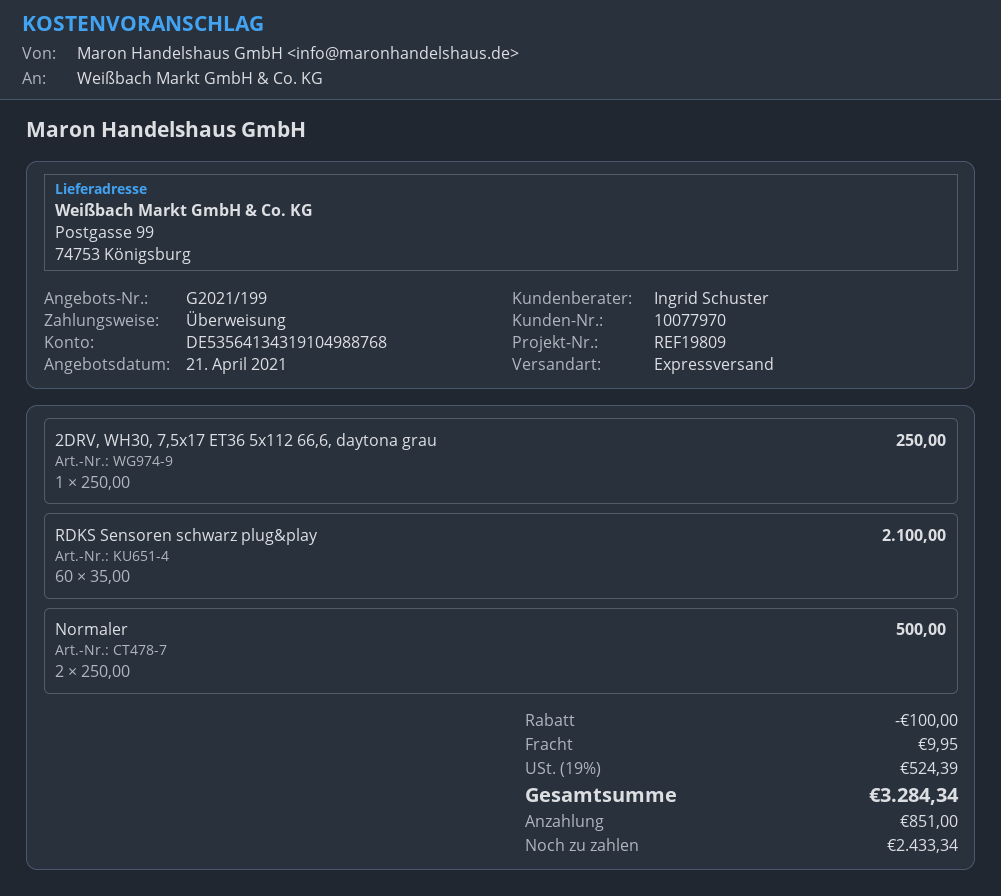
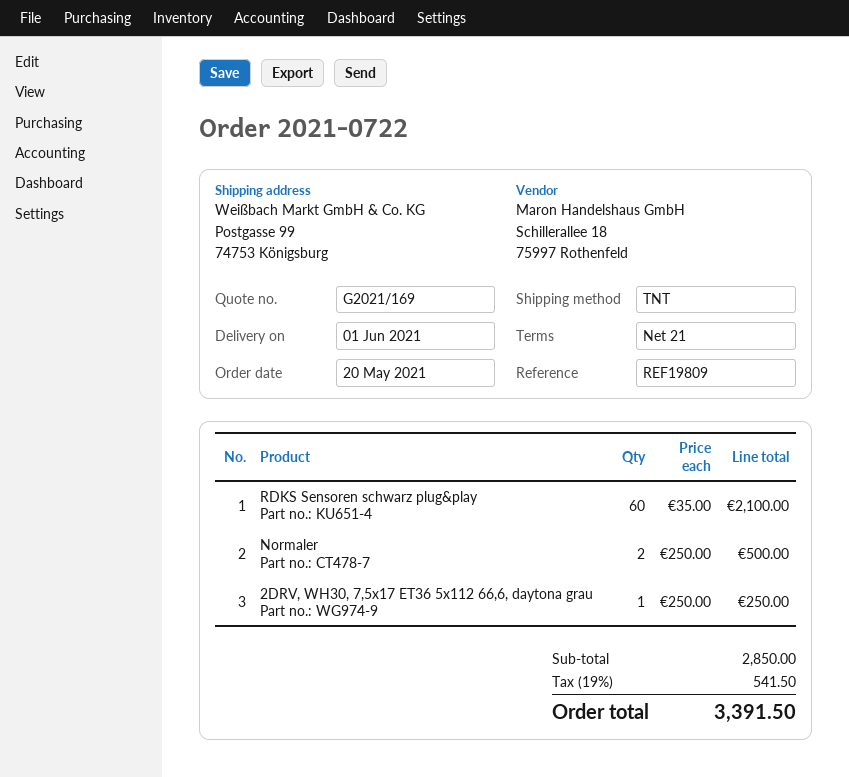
quote number: G2021/199 -> G2021/169
shipping method: express -> TNT
discount: 100.00 -> none
shipping: 9.95 -> none
tax: 19% = 524.39 -> 19% = 541.50
total: 3284.34 -> 3391.50

